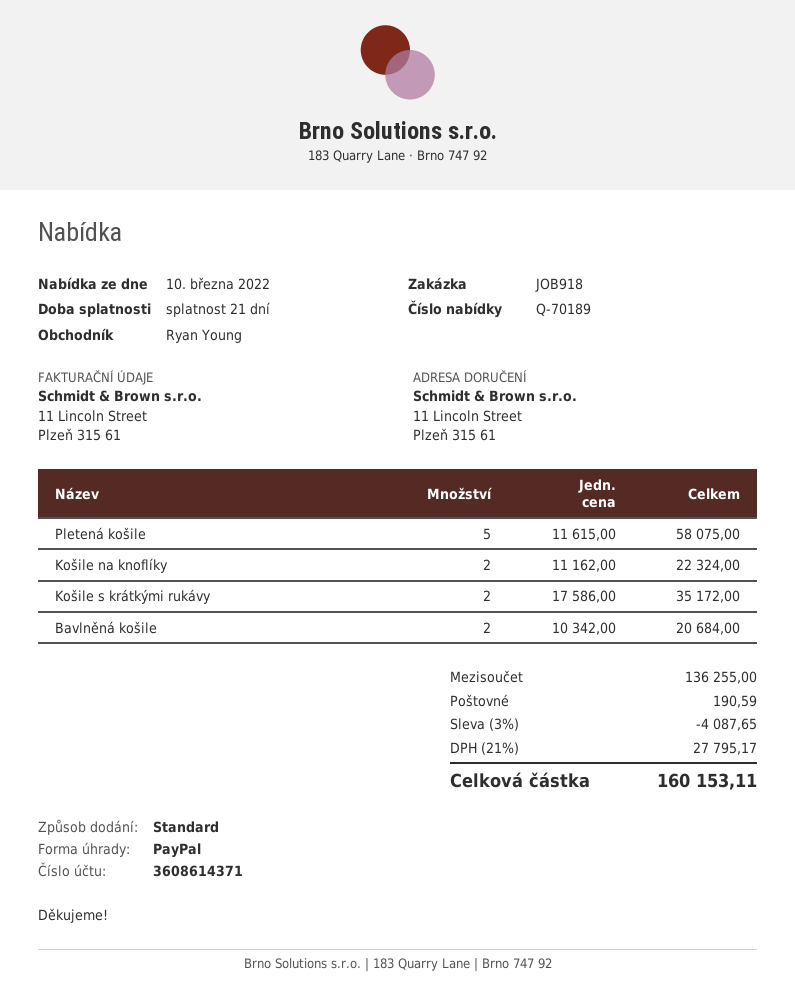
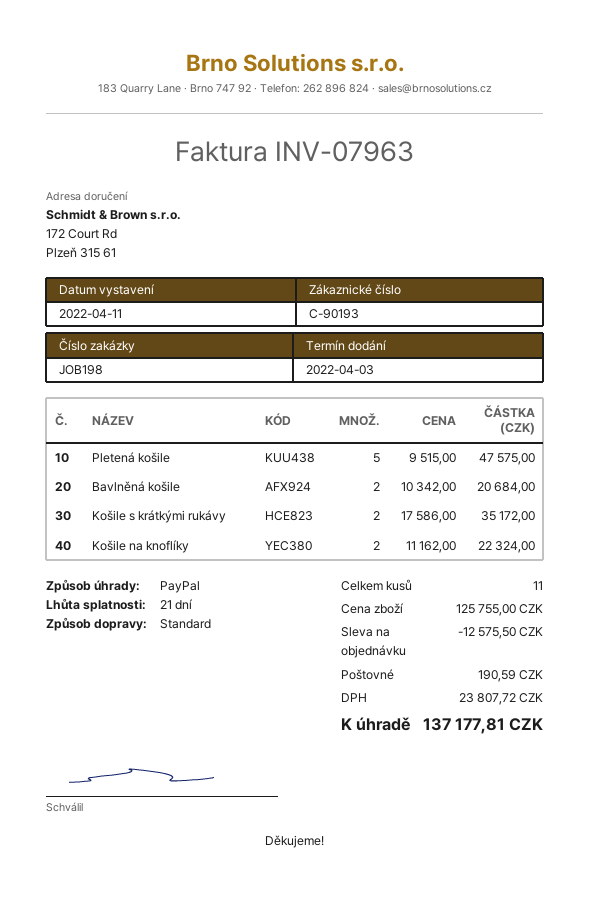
reference: JOB918 -> JOB198
ship to: 11 Lincoln Street, Plzeň 315 61 -> 172 Court Rd, Plzeň 315 61
Pletená košile: 5 x 11615.00 = 58075.00 -> 5 x 9515.00 = 47575.00
subtotal: 136255.00 -> 125755.00
discount: 4087.65 -> 12575.50
tax: 27795.17 -> 23807.72
total: 160153.11 -> 137177.81

